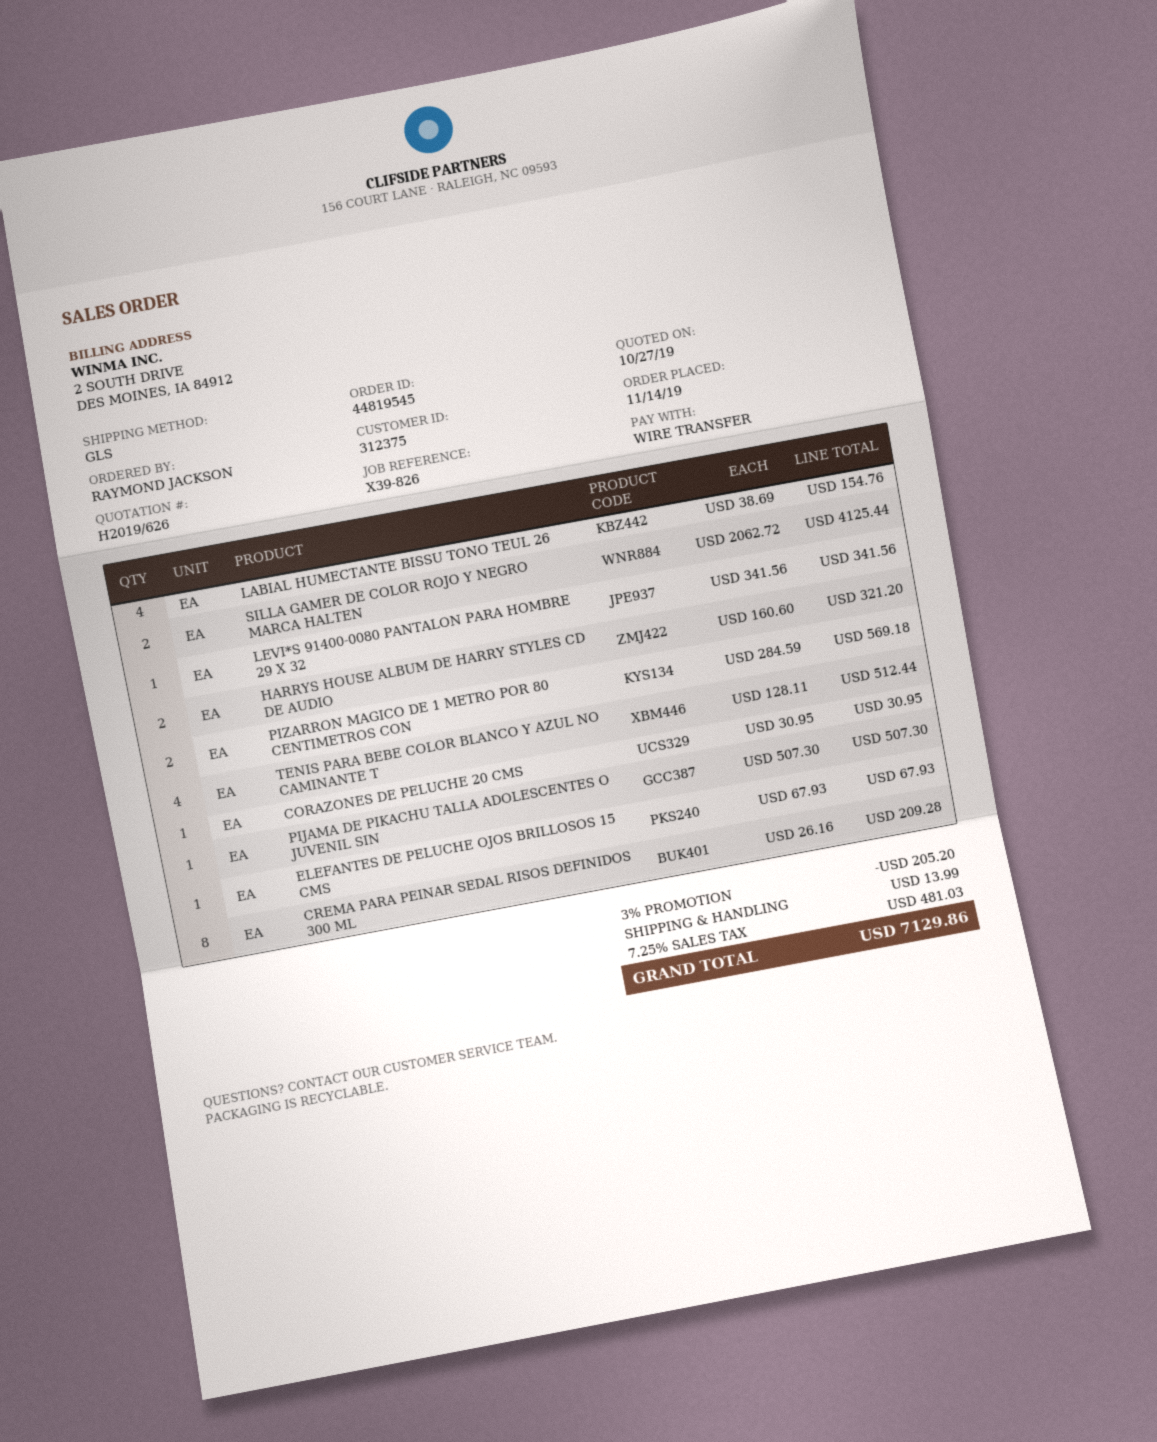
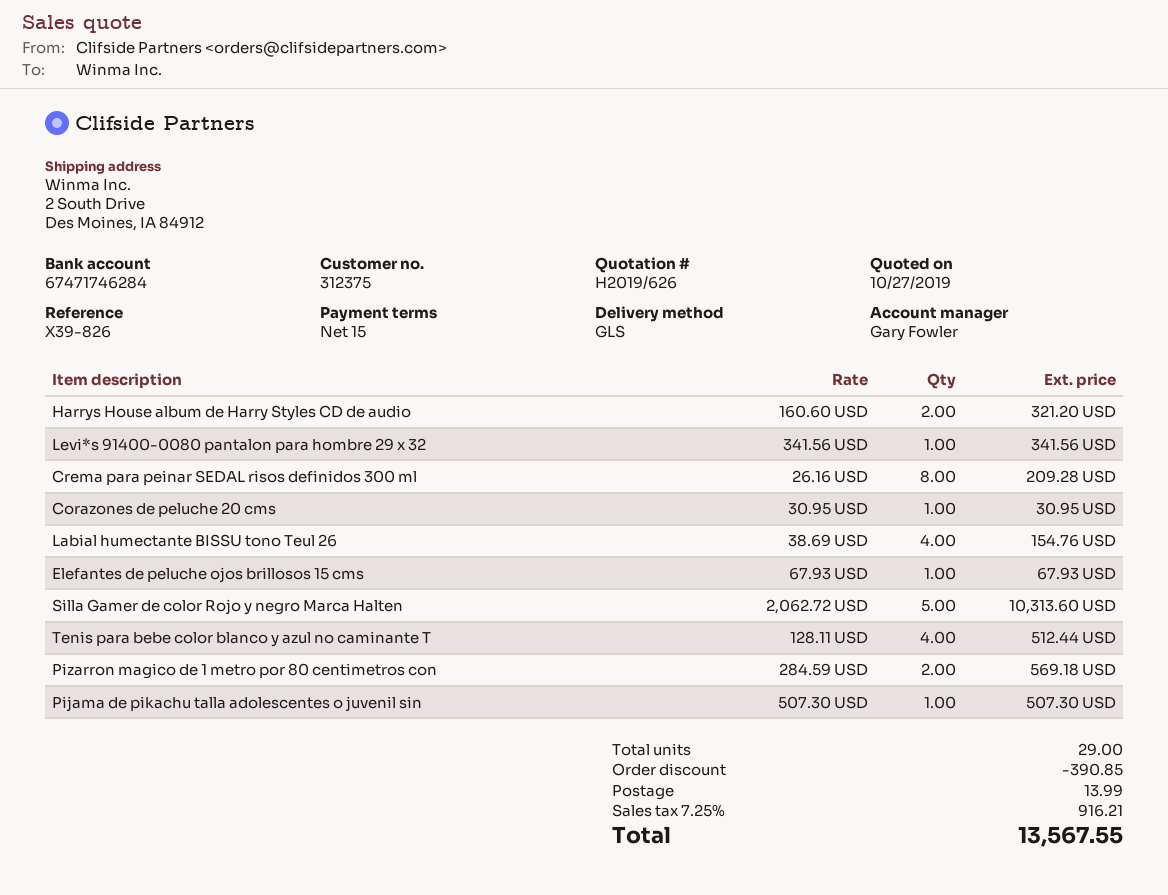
SILLA GAMER DE COLOR ROJO Y NEGRO MARCA HALTEN: 2 x 2062.72 = 4125.44 -> 5 x 2062.72 = 10313.60
discount: 205.20 -> 390.85
tax: 7.25% = 481.03 -> 7.25% = 916.21
total: 7129.86 -> 13567.55

